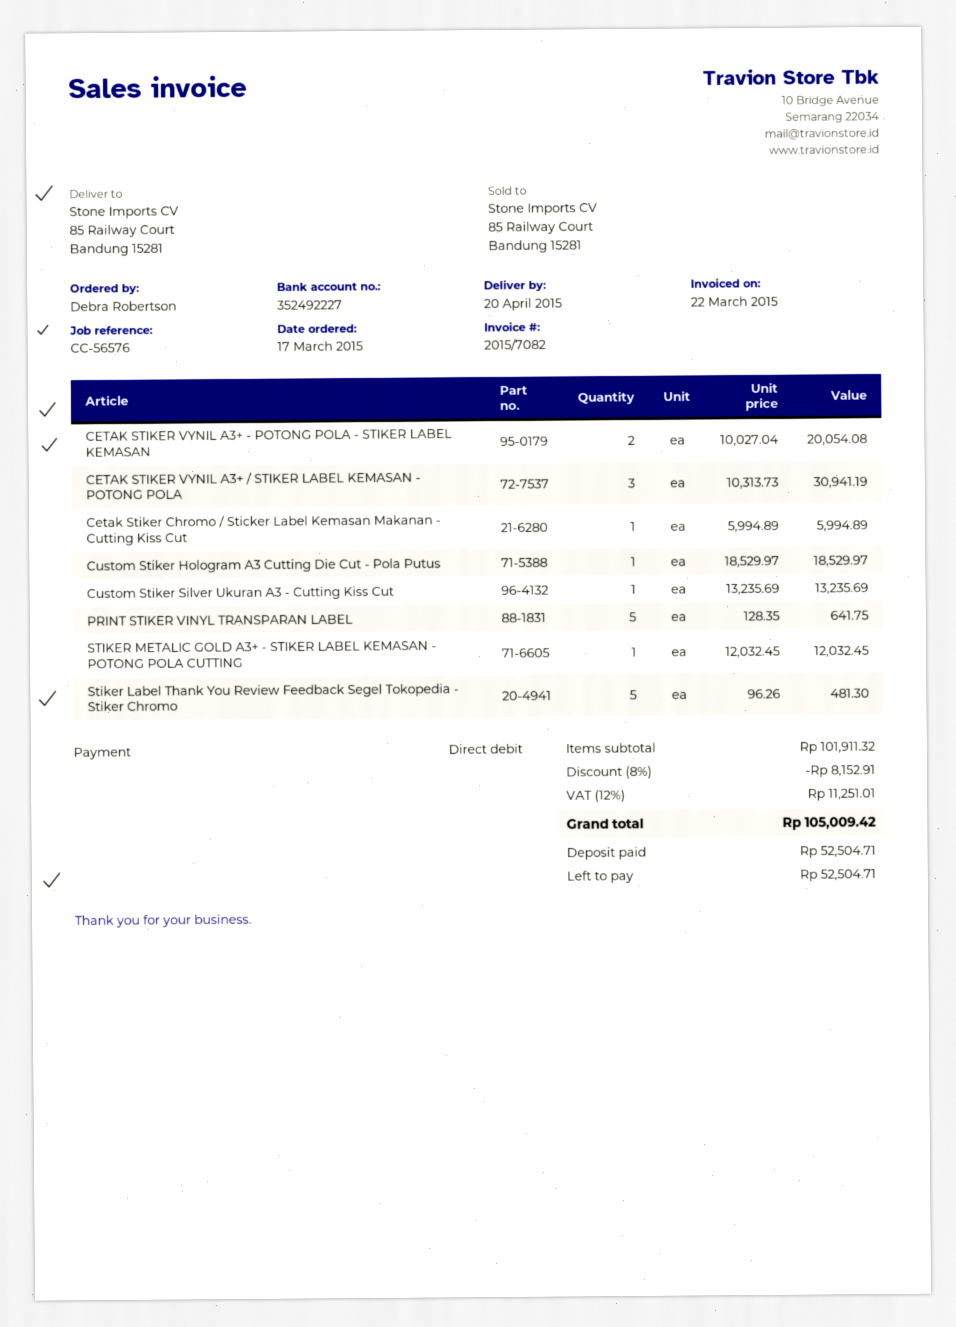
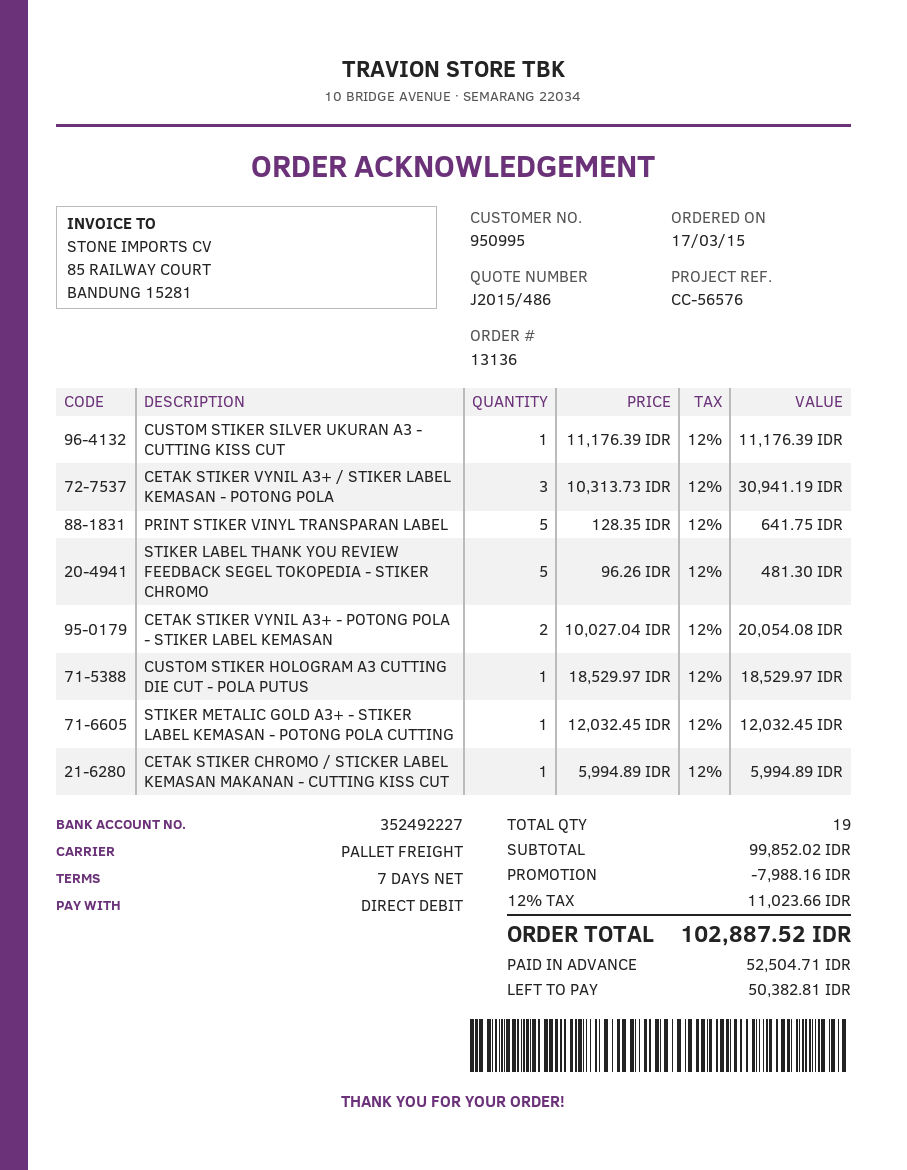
Custom Stiker Silver Ukuran A3 - Cutting Kiss Cut: 1 x 13235.69 = 13235.69 -> 1 x 11176.39 = 11176.39
subtotal: 101911.32 -> 99852.02
discount: 8152.91 -> 7988.16
tax: 12% = 11251.01 -> 12% = 11023.66
total: 105009.42 -> 102887.52
balance: 52504.71 -> 50382.81

